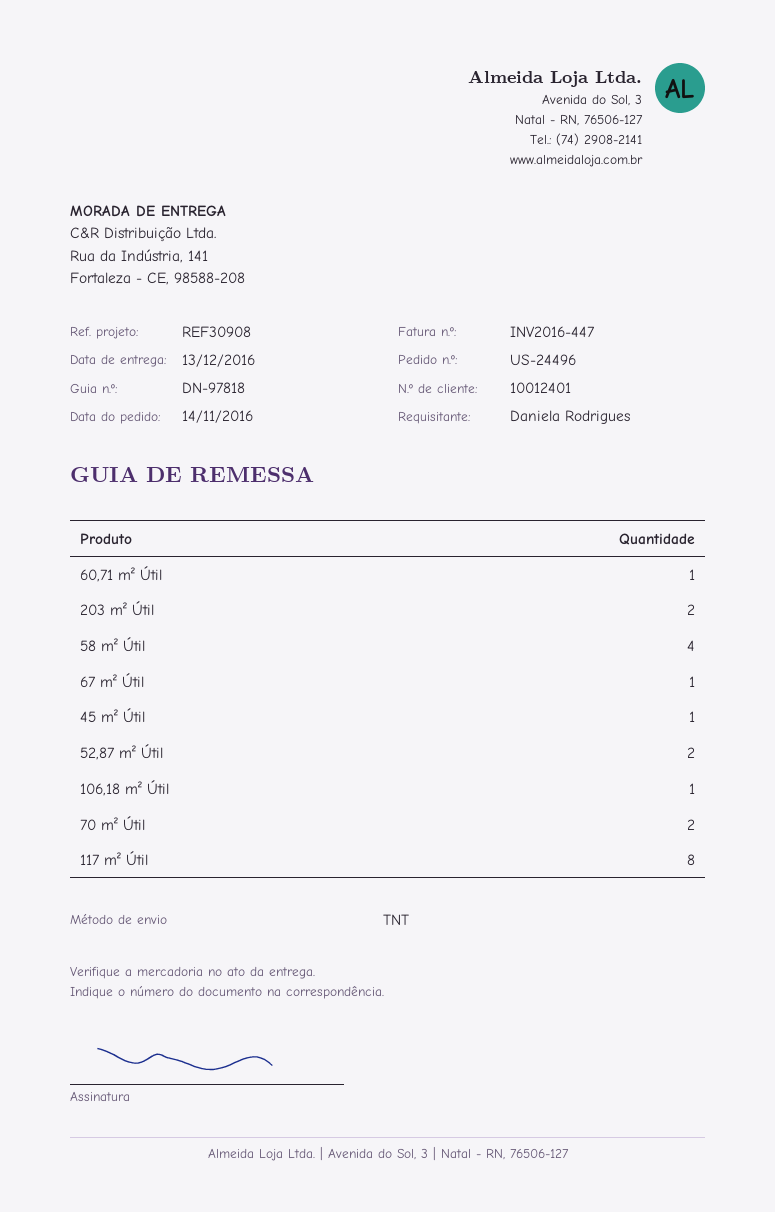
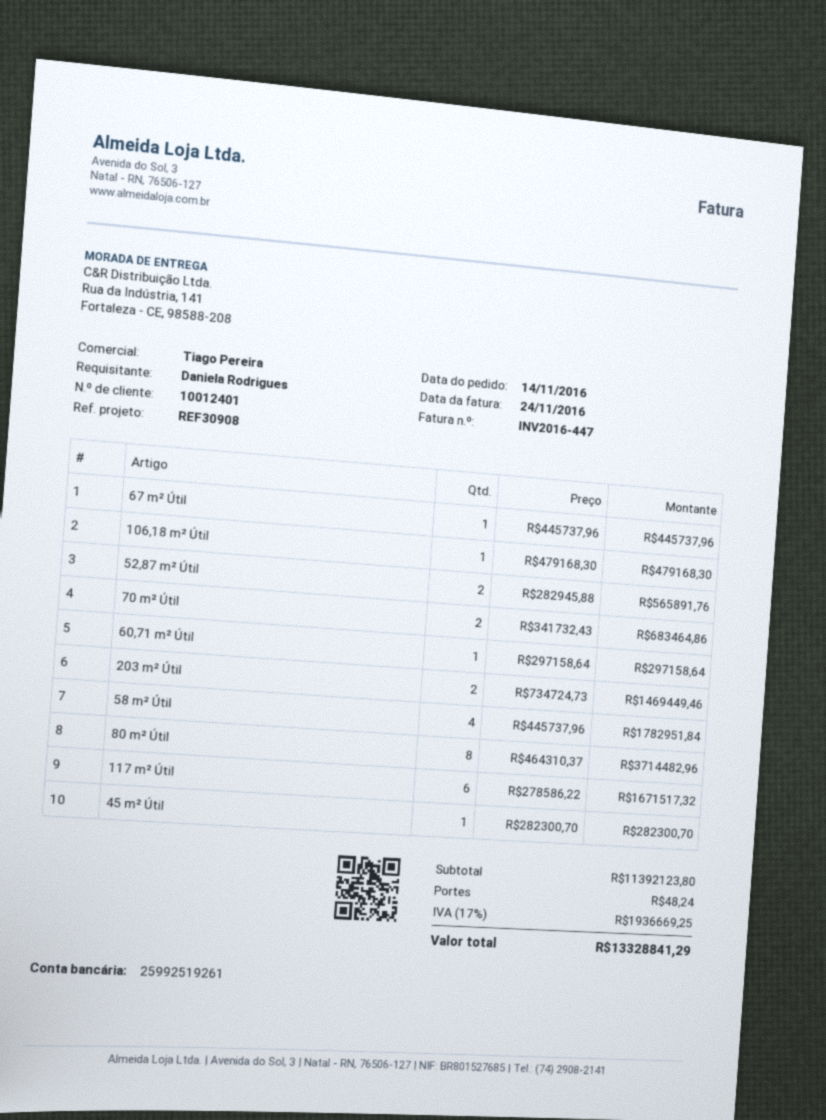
117 m² Útil: 8 -> 6
80 m² Útil: none -> 8

